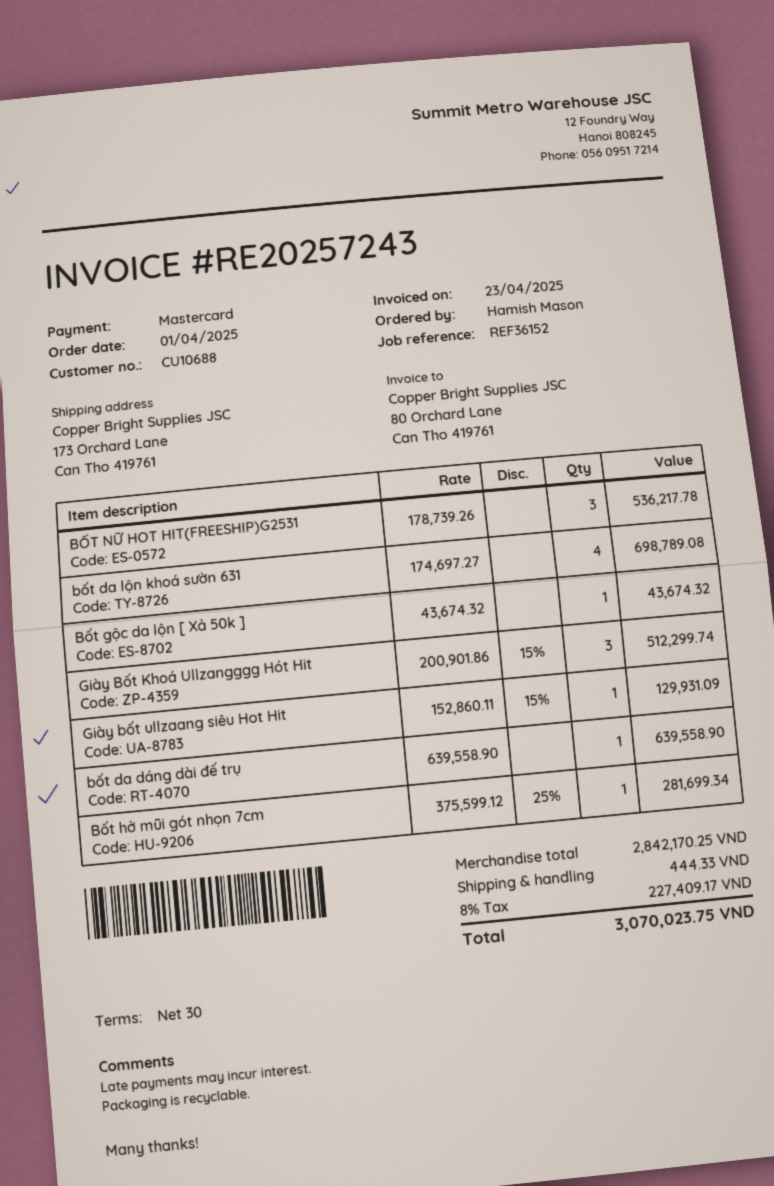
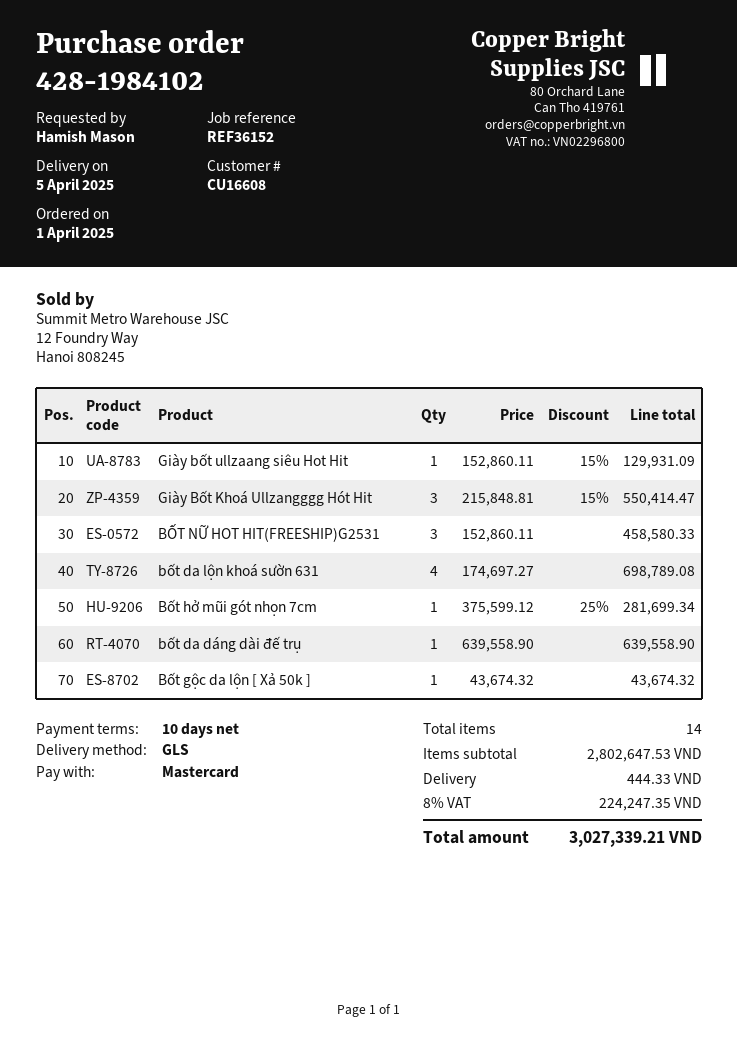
payment terms: 30 days -> 10 days
customer number: CU10688 -> CU16608
BỐT NỮ HOT HIT(FREESHIP)G2531: 3 x 178739.26 = 536217.78 -> 3 x 152860.11 = 458580.33
Giày Bốt Khoá Ullzangggg Hót Hit: 3 x 200901.86 - 15% = 512299.74 -> 3 x 215848.81 - 15% = 550414.47
subtotal: 2842170.25 -> 2802647.53
tax: 8% = 227409.17 -> 8% = 224247.35
total: 3070023.75 -> 3027339.21

